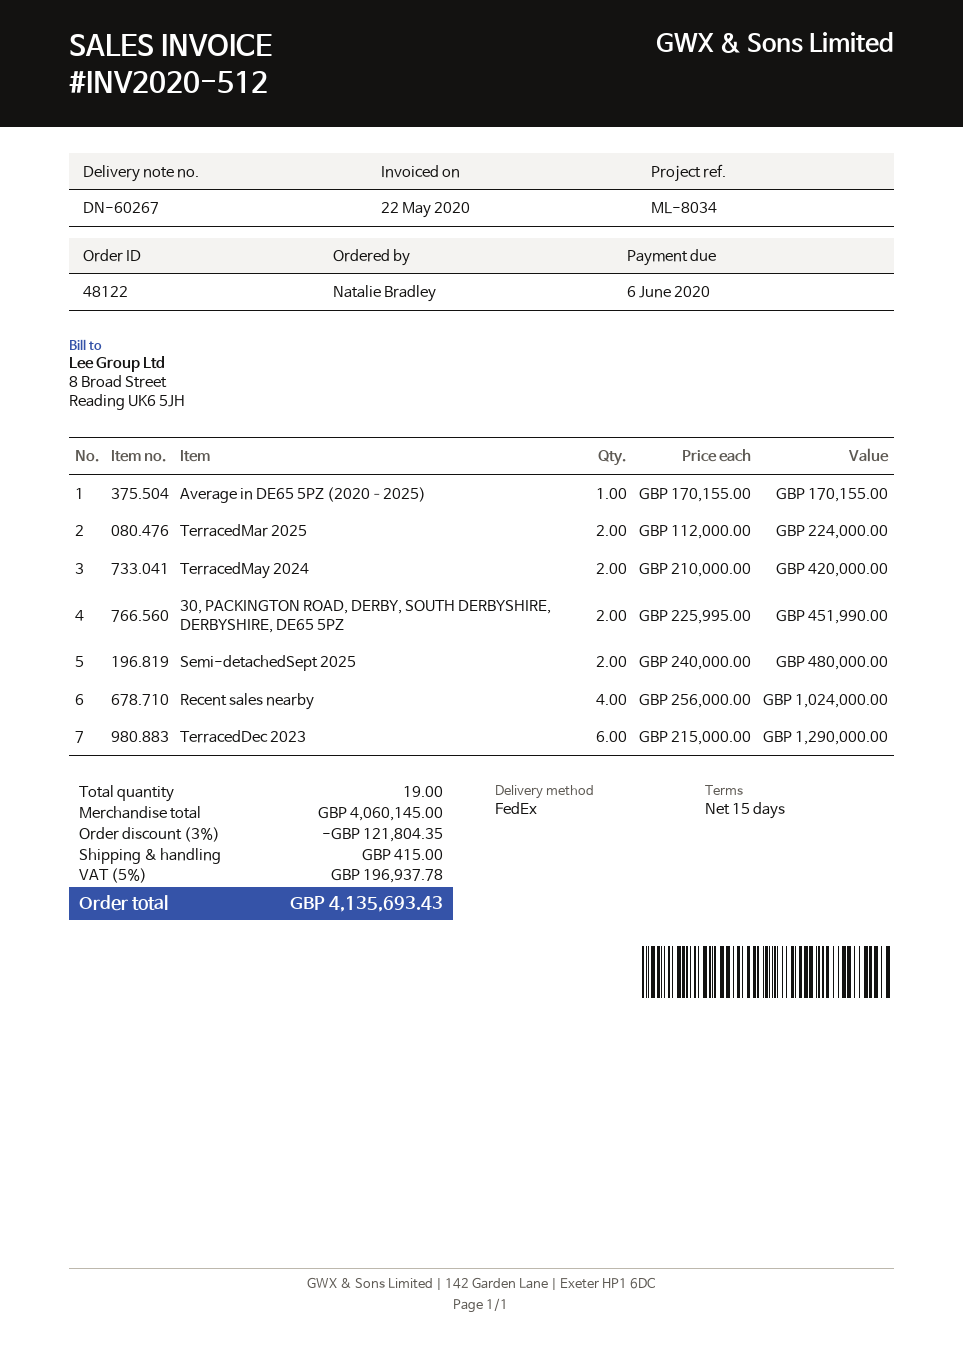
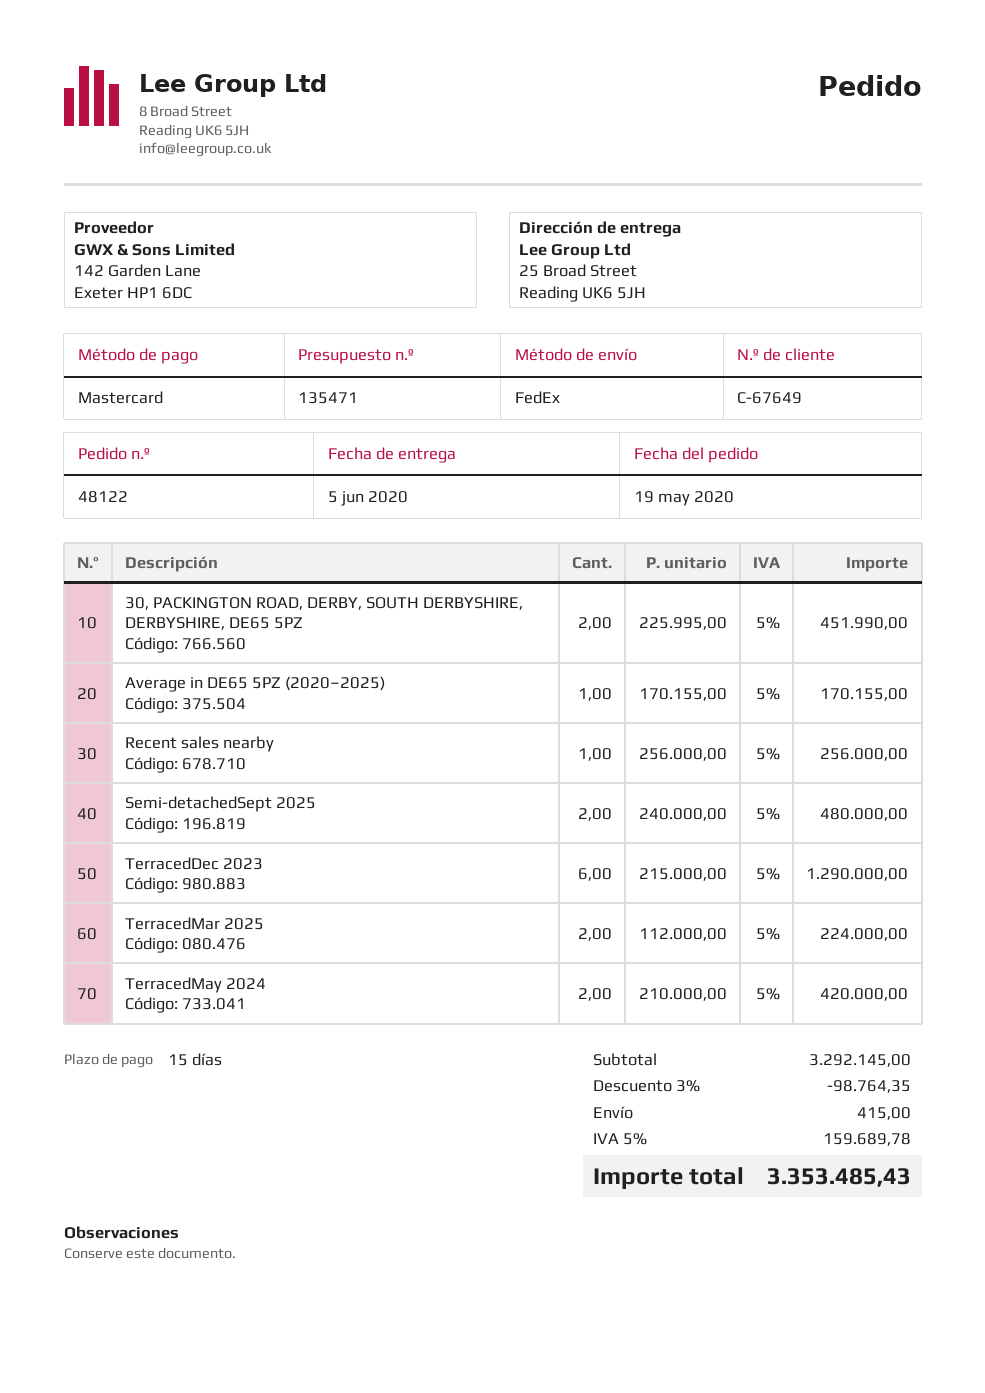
Recent sales nearby: 4 x 256000.00 = 1024000.00 -> 1 x 256000.00 = 256000.00
subtotal: 4060145.00 -> 3292145.00
discount: 3% = 121804.35 -> 3% = 98764.35
tax: 5% = 196937.78 -> 5% = 159689.78
total: 4135693.43 -> 3353485.43

